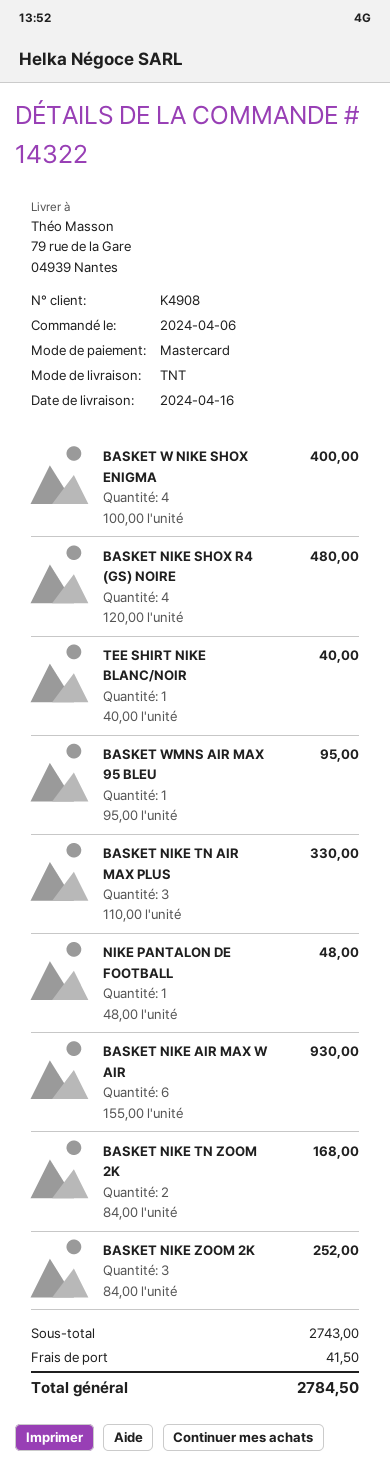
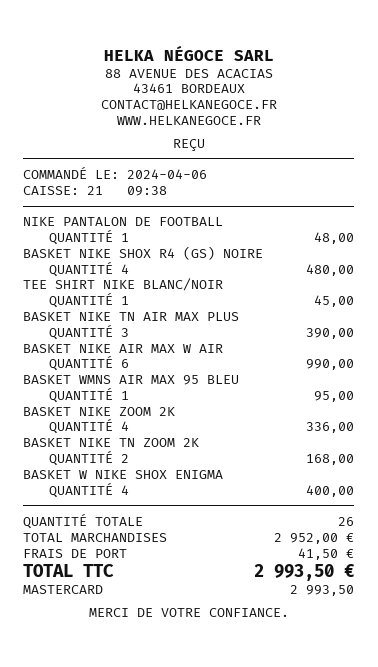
TEE SHIRT NIKE BLANC/NOIR: 1 for 40.00 -> 1 for 45.00
BASKET NIKE TN AIR MAX PLUS: 3 for 330.00 -> 3 for 390.00
BASKET NIKE AIR MAX W AIR: 6 for 930.00 -> 6 for 990.00
BASKET NIKE ZOOM 2K: 3 for 252.00 -> 4 for 336.00
subtotal: 2743.00 -> 2952.00
total: 2784.50 -> 2993.50

